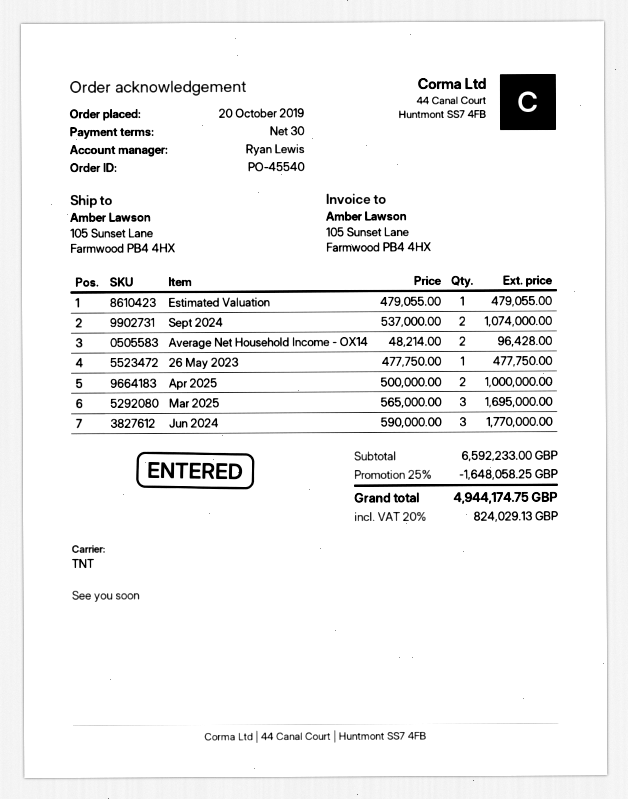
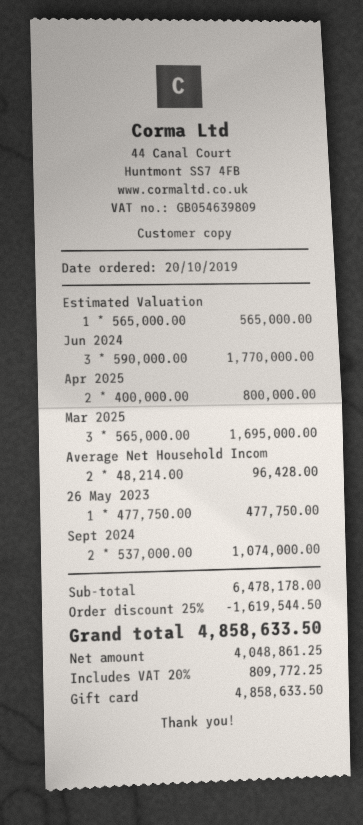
Estimated Valuation: 1 x 479055.00 = 479055.00 -> 1 x 565000.00 = 565000.00
Apr 2025: 2 x 500000.00 = 1000000.00 -> 2 x 400000.00 = 800000.00
subtotal: 6592233.00 -> 6478178.00
discount: 25% = 1648058.25 -> 25% = 1619544.50
tax: 20% = 824029.13 -> 20% = 809772.25
total: 4944174.75 -> 4858633.50

